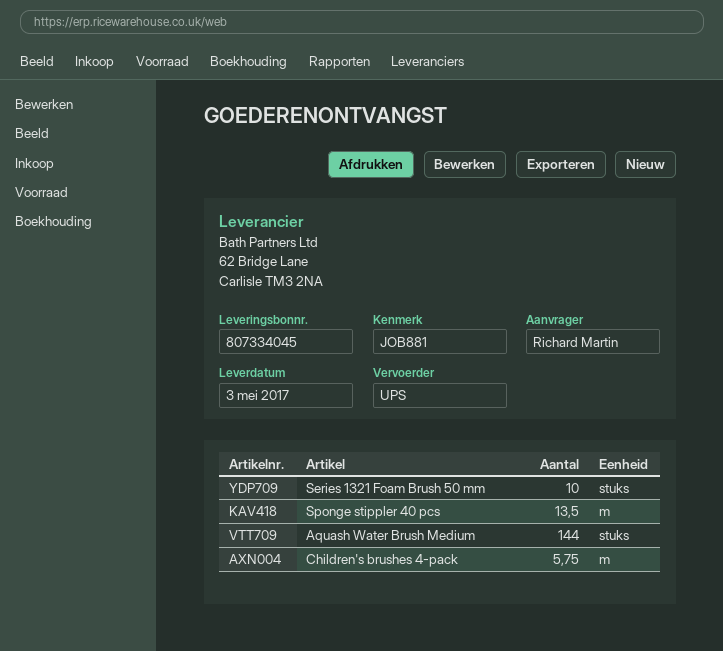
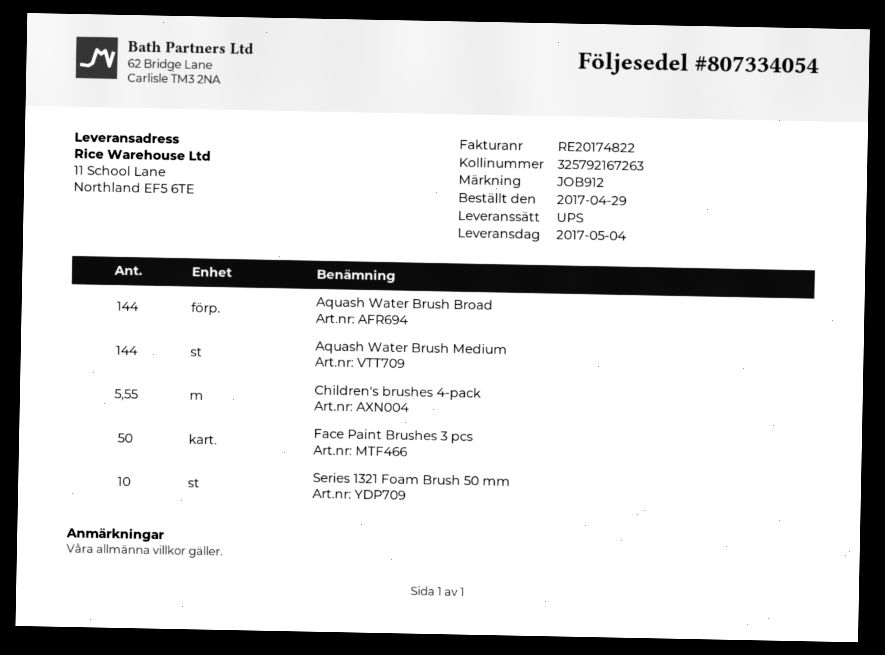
delivery note number: 807334045 -> 807334054
delivery date: 2017-05-03 -> 2017-05-04
reference: JOB881 -> JOB912
Sponge stippler 40 pcs: 13.5 -> none
Children's brushes 4-pack: 5.75 -> 5.55
Aquash Water Brush Broad: none -> 144
Face Paint Brushes 3 pcs: none -> 50

